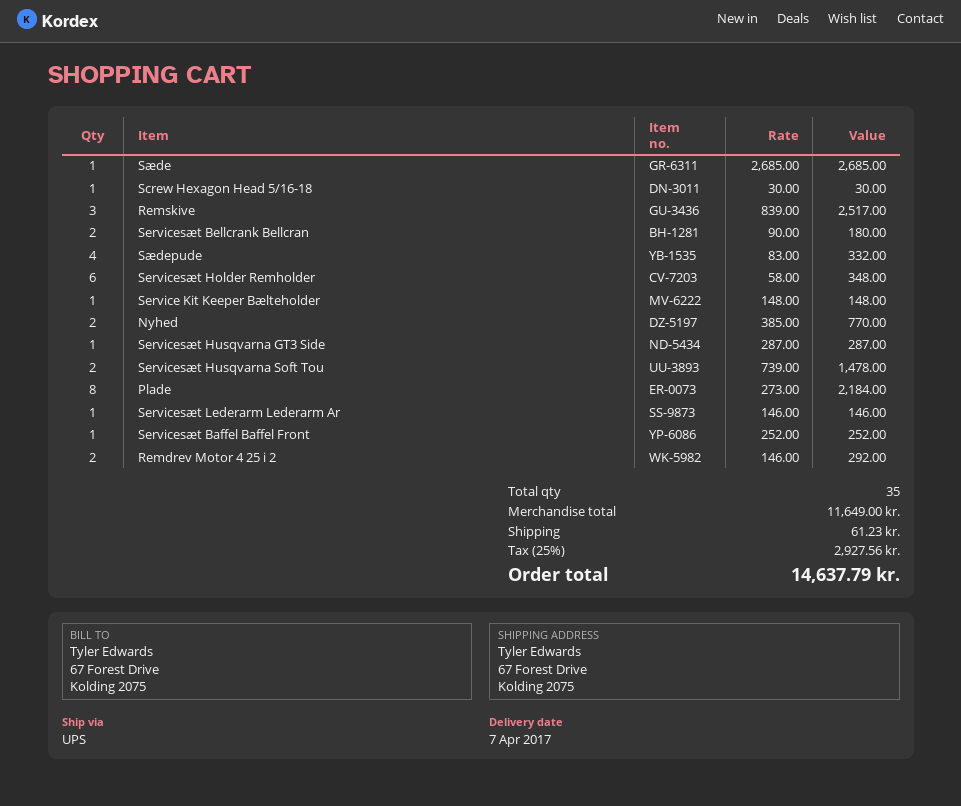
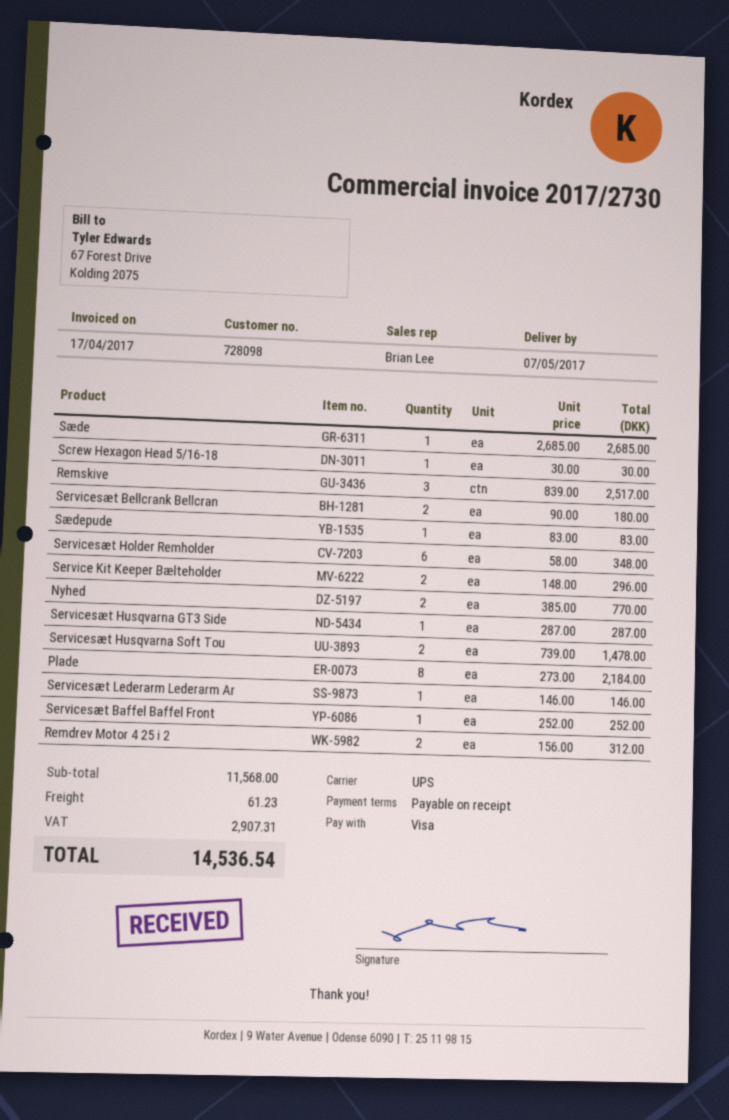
delivery date: 2017-04-07 -> 2017-05-07
Sædepude: 4 x 83.00 = 332.00 -> 1 x 83.00 = 83.00
Service Kit Keeper Bælteholder: 1 x 148.00 = 148.00 -> 2 x 148.00 = 296.00
Remdrev Motor 4 25 i 2: 2 x 146.00 = 292.00 -> 2 x 156.00 = 312.00
subtotal: 11649.00 -> 11568.00
tax: 2927.56 -> 2907.31
total: 14637.79 -> 14536.54

